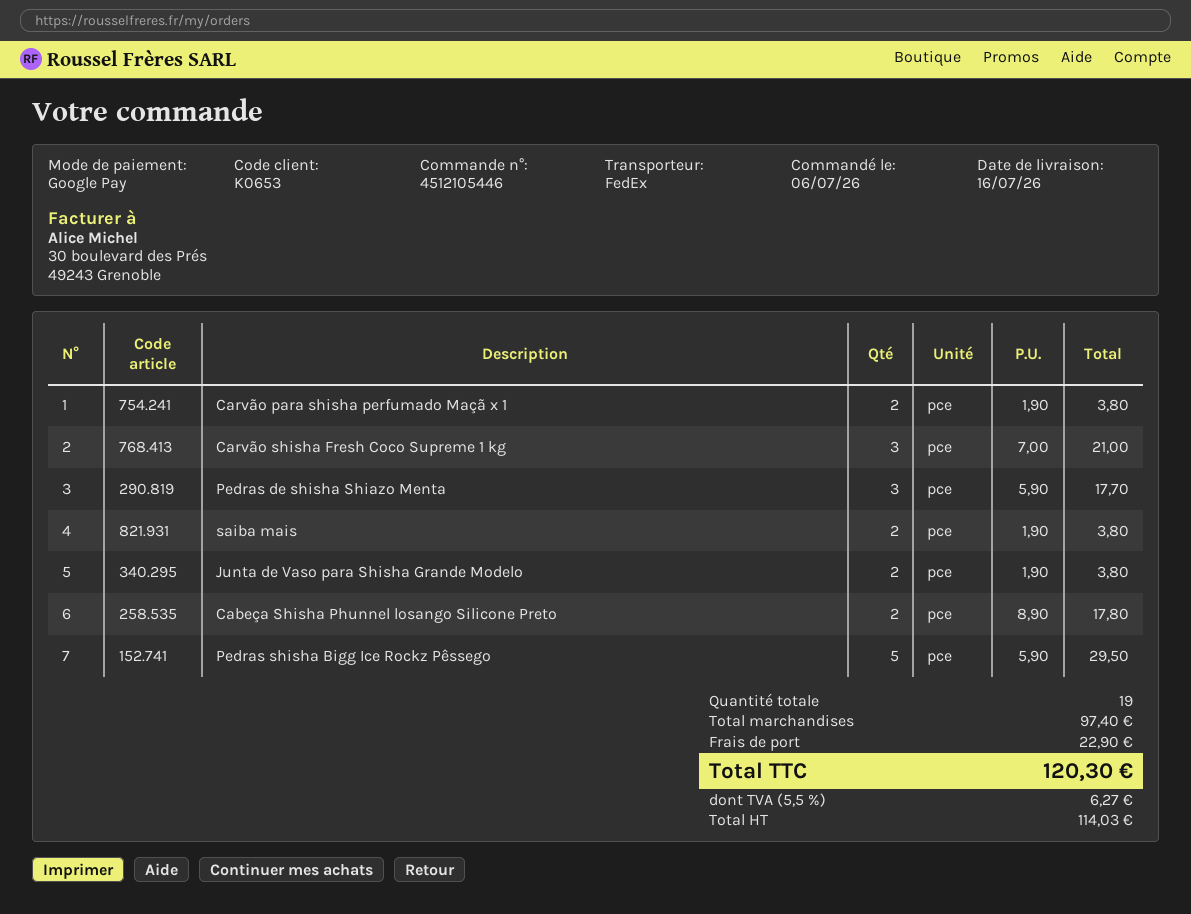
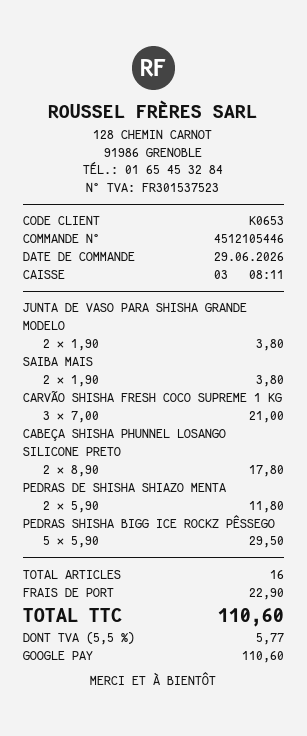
order date: 2026-07-06 -> 2026-06-29
Carvão para shisha perfumado Maçã x 1: 2 x 1.90 = 3.80 -> none
Pedras de shisha Shiazo Menta: 3 x 5.90 = 17.70 -> 2 x 5.90 = 11.80
total quantity: 19 -> 16
tax: 5.5% = 6.27 -> 5.5% = 5.77
total: 120.30 -> 110.60

